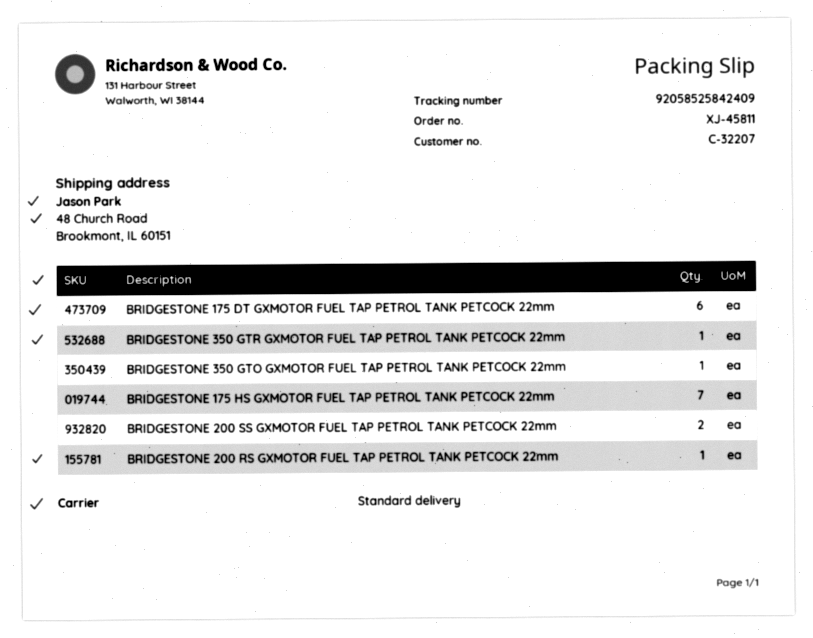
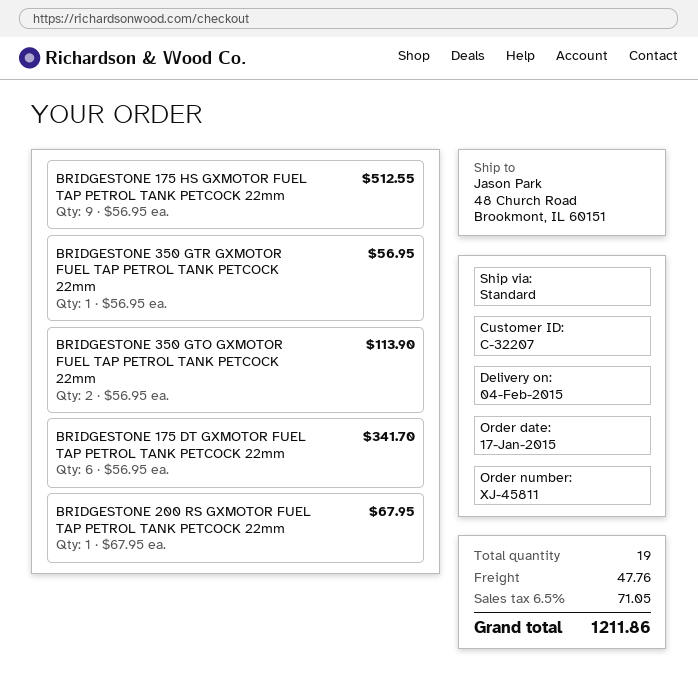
BRIDGESTONE 350 GTO GXMOTOR FUEL TAP PETROL TANK PETCOCK 22mm: 1 -> 2
BRIDGESTONE 175 HS GXMOTOR FUEL TAP PETROL TANK PETCOCK 22mm: 7 -> 9
BRIDGESTONE 200 SS GXMOTOR FUEL TAP PETROL TANK PETCOCK 22mm: 2 -> none

